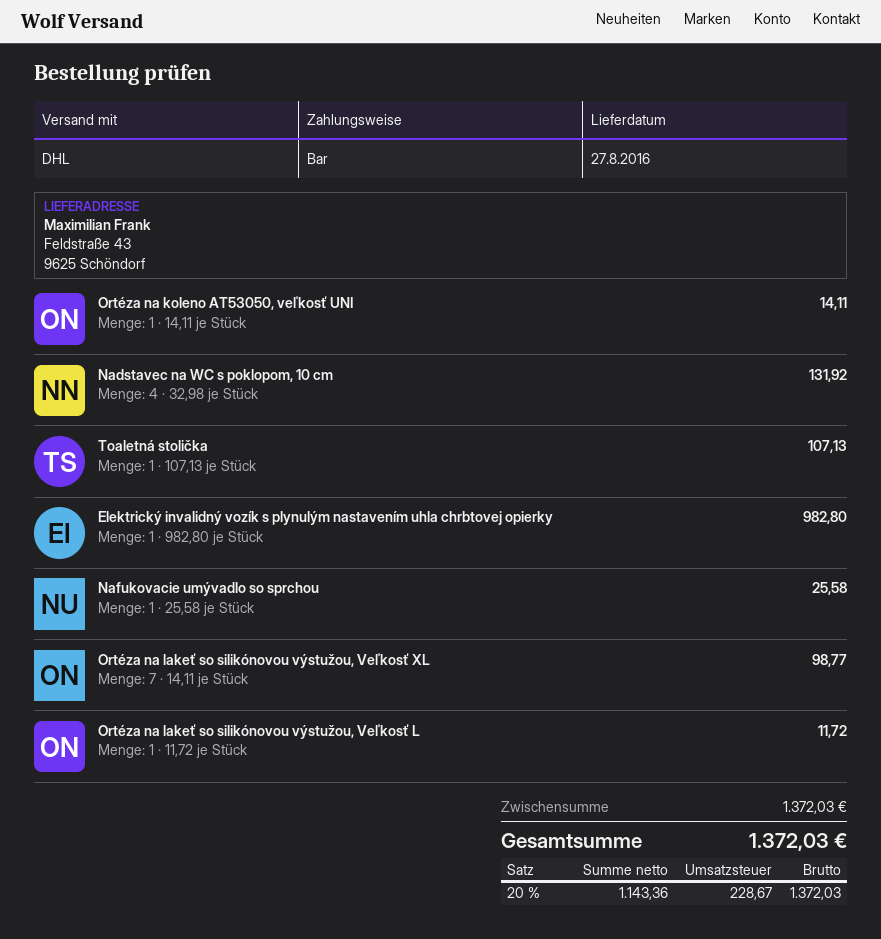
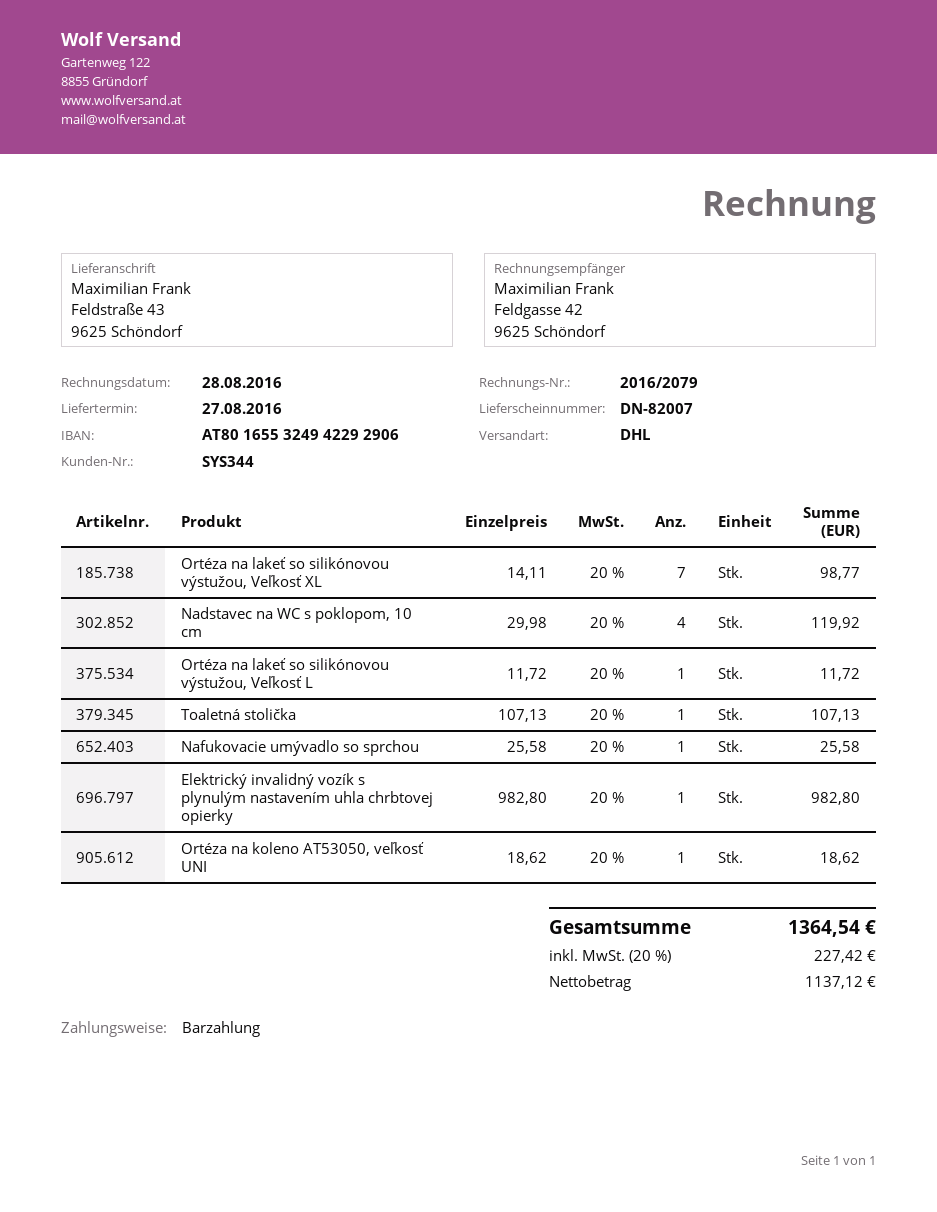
Ortéza na koleno AT53050, veľkosť UNI: 1 x 14.11 = 14.11 -> 1 x 18.62 = 18.62
Nadstavec na WC s poklopom, 10 cm: 4 x 32.98 = 131.92 -> 4 x 29.98 = 119.92
net: 1143.36 -> 1137.12
tax: 20% = 228.67 -> 20% = 227.42
total: 1372.03 -> 1364.54

